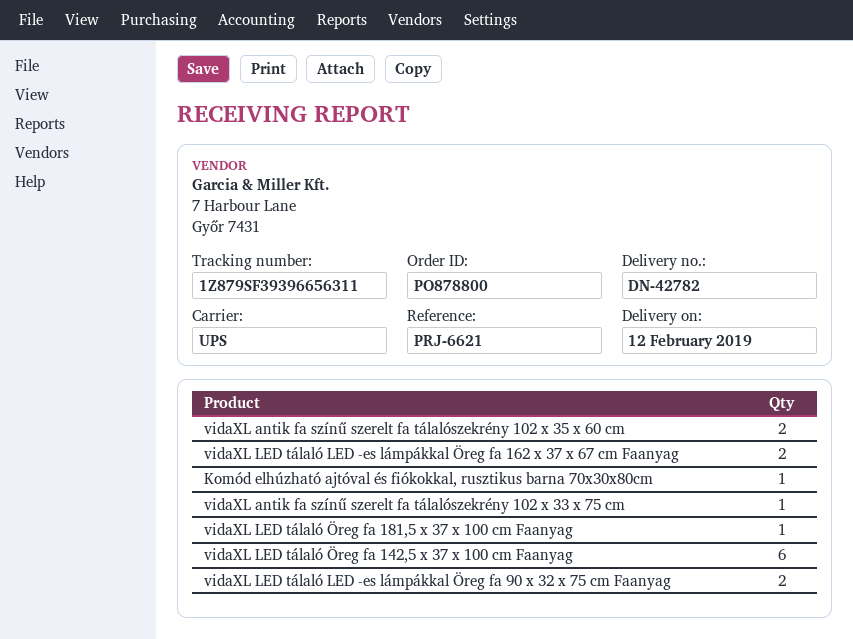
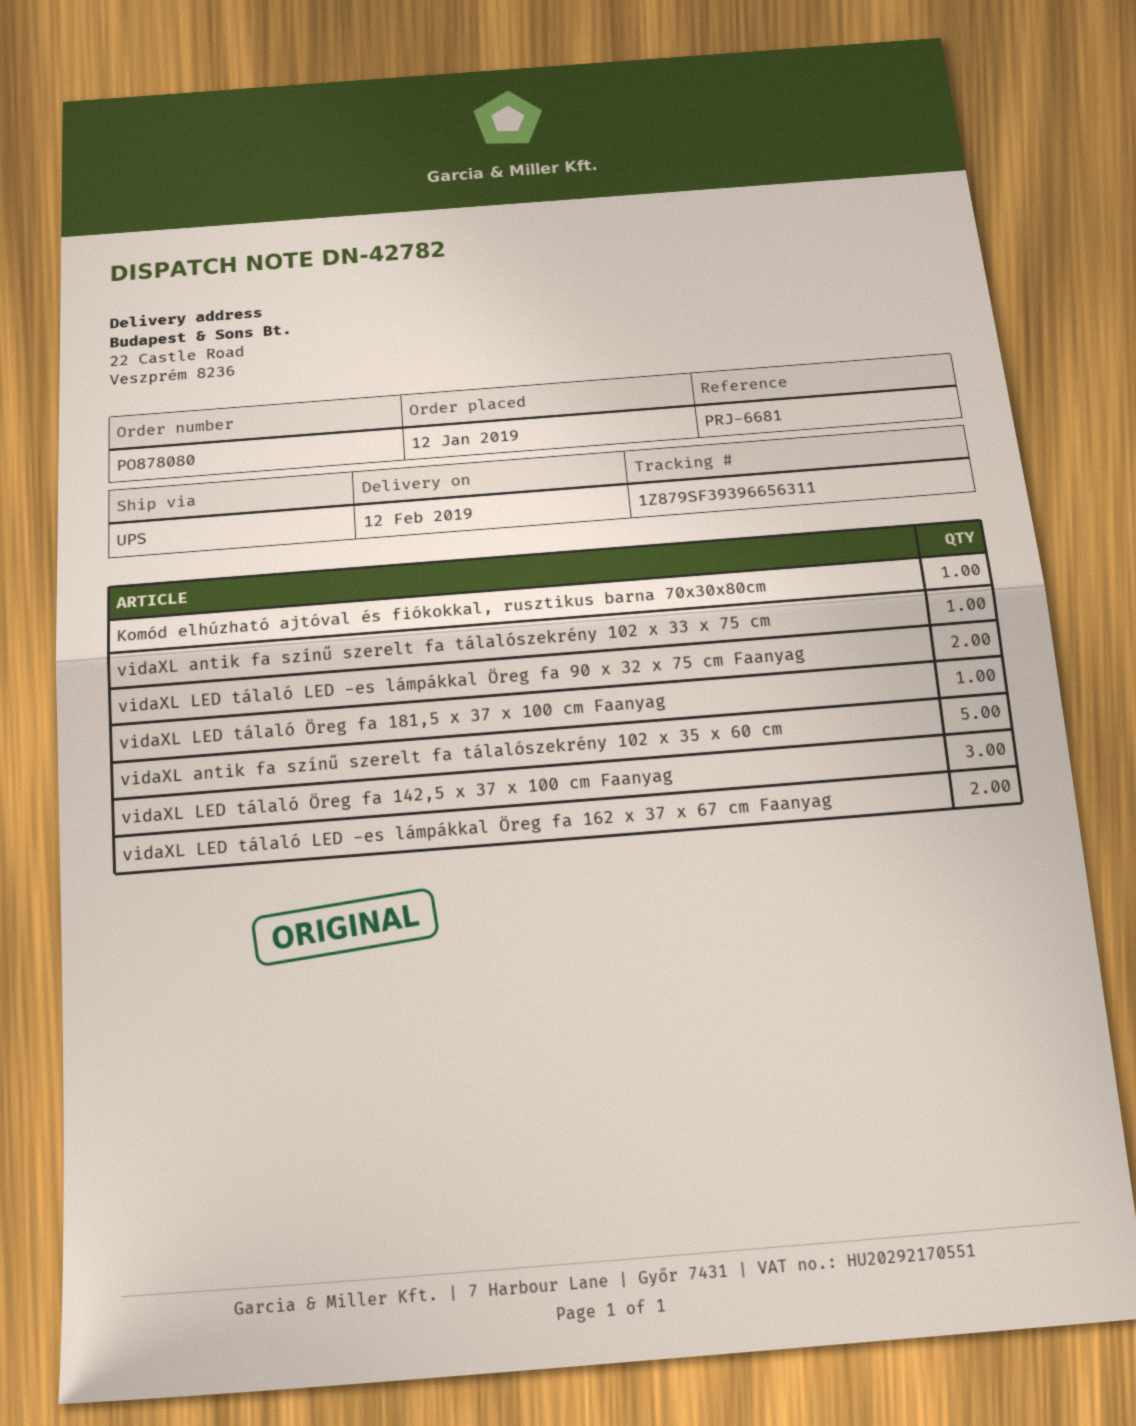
order number: PO878800 -> PO878080
reference: PRJ-6621 -> PRJ-6681
vidaXL antik fa színű szerelt fa tálalószekrény 102 x 35 x 60 cm: 2 -> 5
vidaXL LED tálaló Öreg fa 142,5 x 37 x 100 cm Faanyag: 6 -> 3

